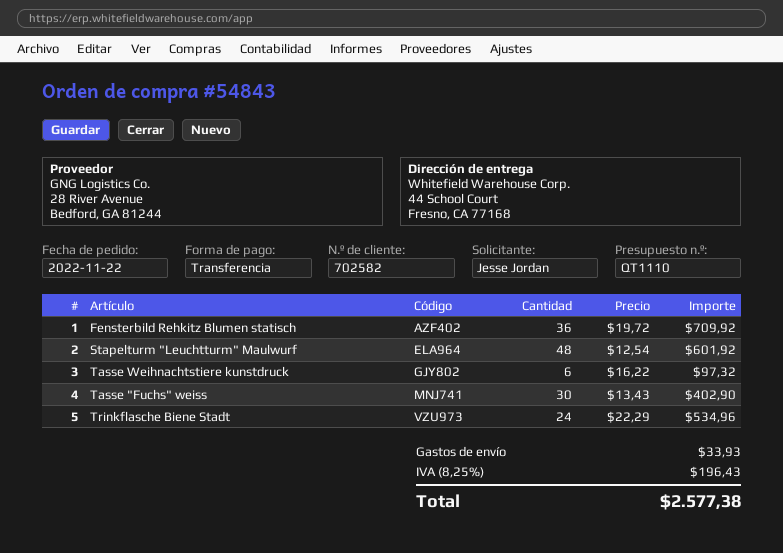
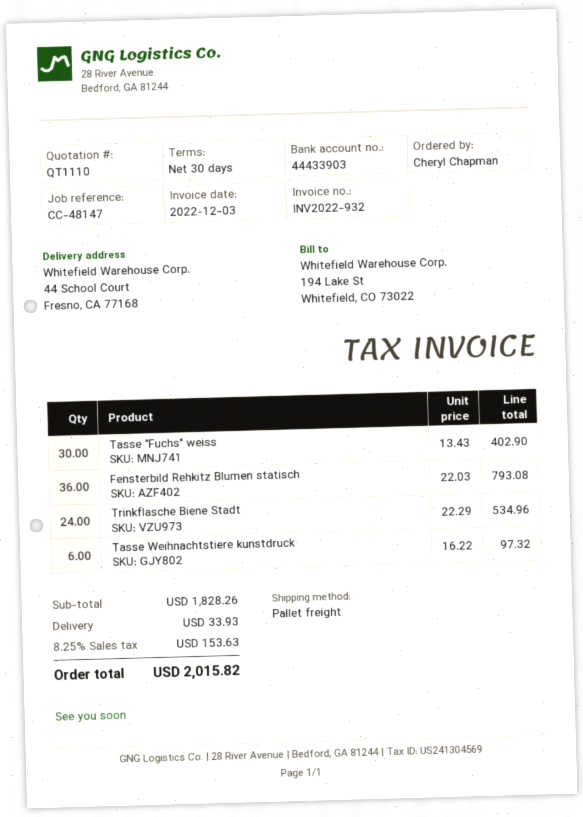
ordered by: Jesse Jordan -> Cheryl Chapman
Fensterbild Rehkitz Blumen statisch: 36 x 19.72 = 709.92 -> 36 x 22.03 = 793.08
Stapelturm "Leuchtturm" Maulwurf: 48 x 12.54 = 601.92 -> none
tax: 8.25% = 196.43 -> 8.25% = 153.63
total: 2577.38 -> 2015.82

